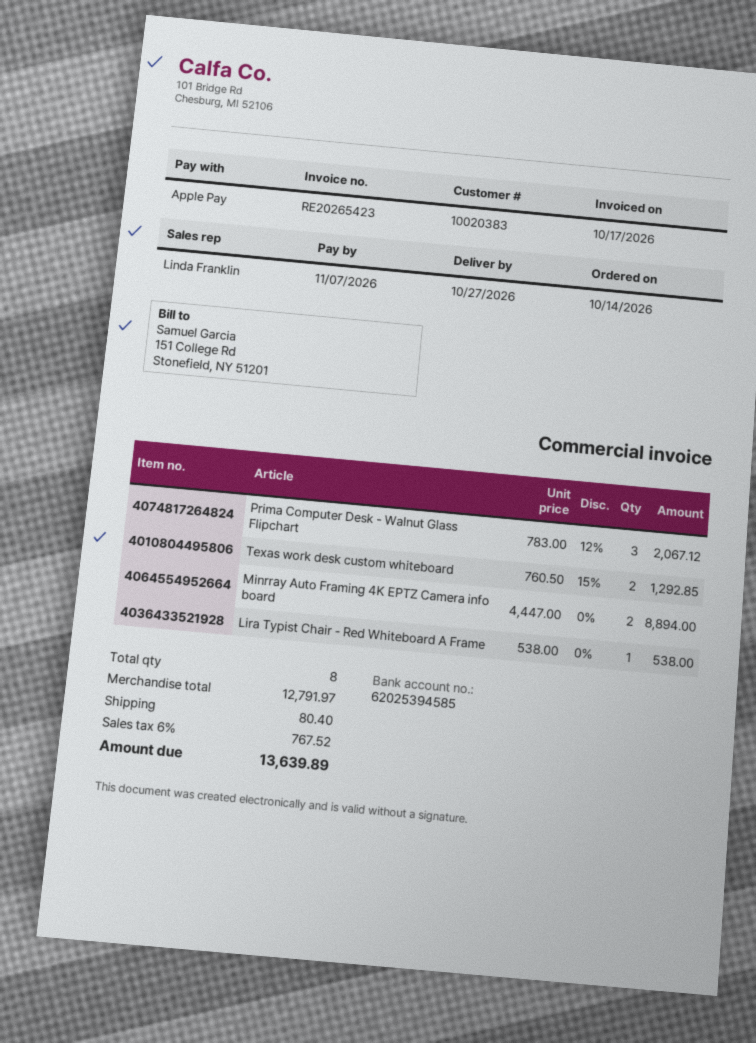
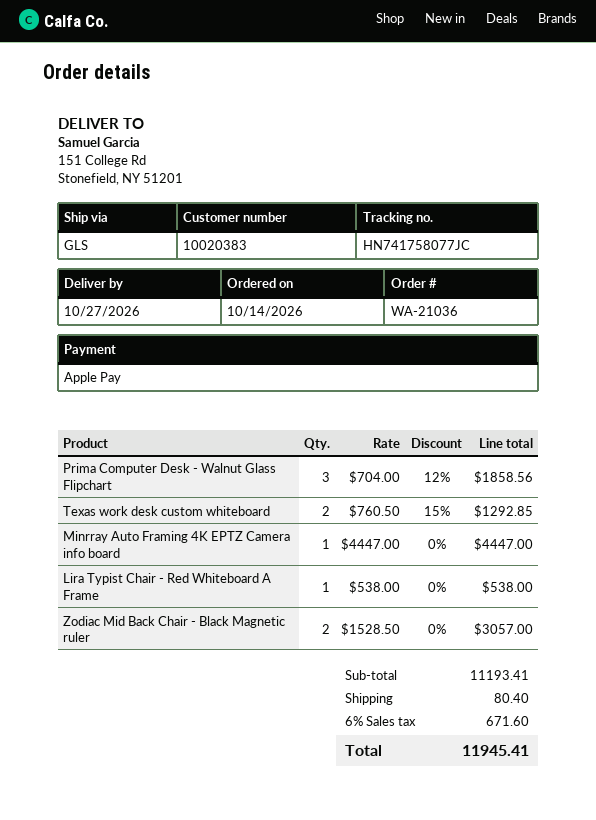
Prima Computer Desk - Walnut Glass Flipchart: 3 x 783.00 - 12% = 2067.12 -> 3 x 704.00 - 12% = 1858.56
Minrray Auto Framing 4K EPTZ Camera info board: 2 x 4447.00 = 8894.00 -> 1 x 4447.00 = 4447.00
Zodiac Mid Back Chair - Black Magnetic ruler: none -> 2 x 1528.50 = 3057.00
subtotal: 12791.97 -> 11193.41
tax: 6% = 767.52 -> 6% = 671.60
total: 13639.89 -> 11945.41

